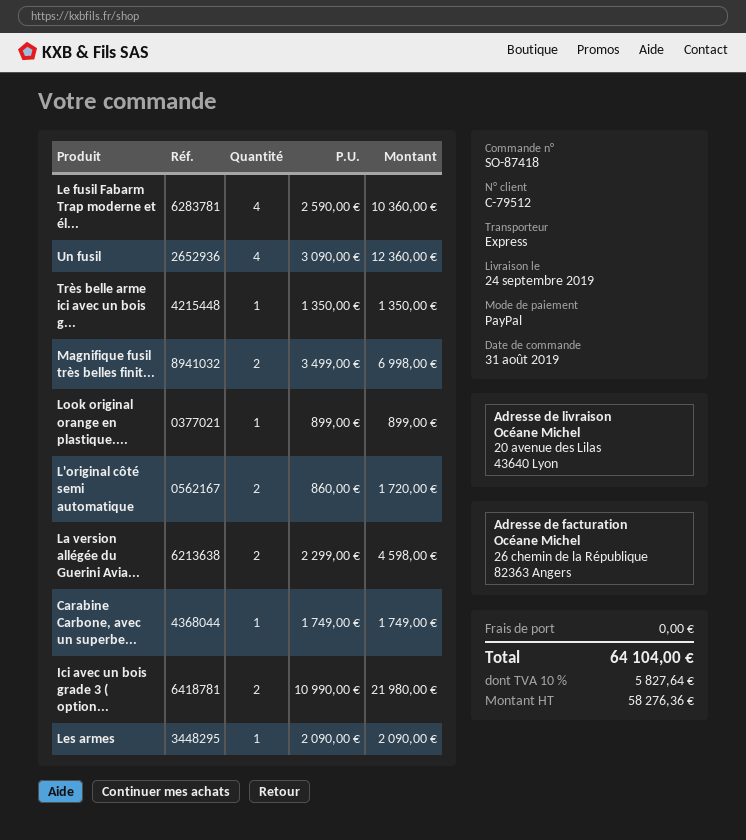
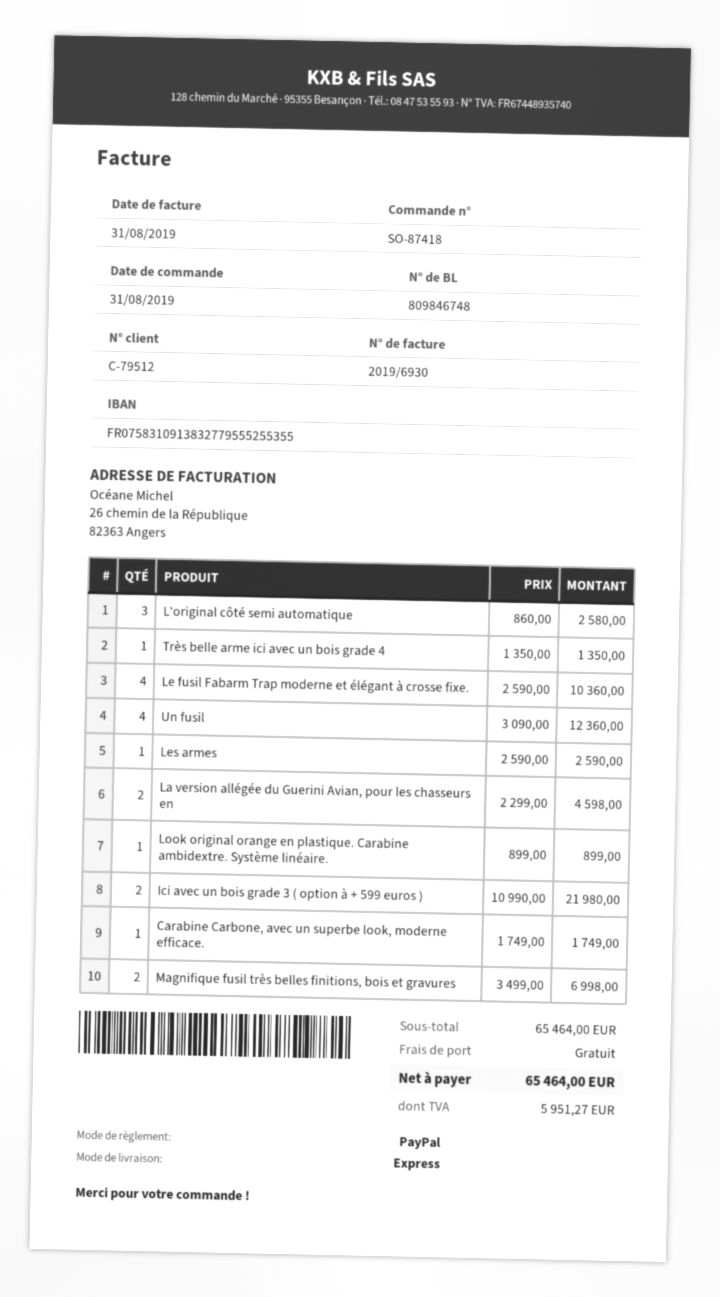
L'original côté semi automatique: 2 x 860.00 = 1720.00 -> 3 x 860.00 = 2580.00
Les armes: 1 x 2090.00 = 2090.00 -> 1 x 2590.00 = 2590.00
tax: 5827.64 -> 5951.27
total: 64104.00 -> 65464.00

